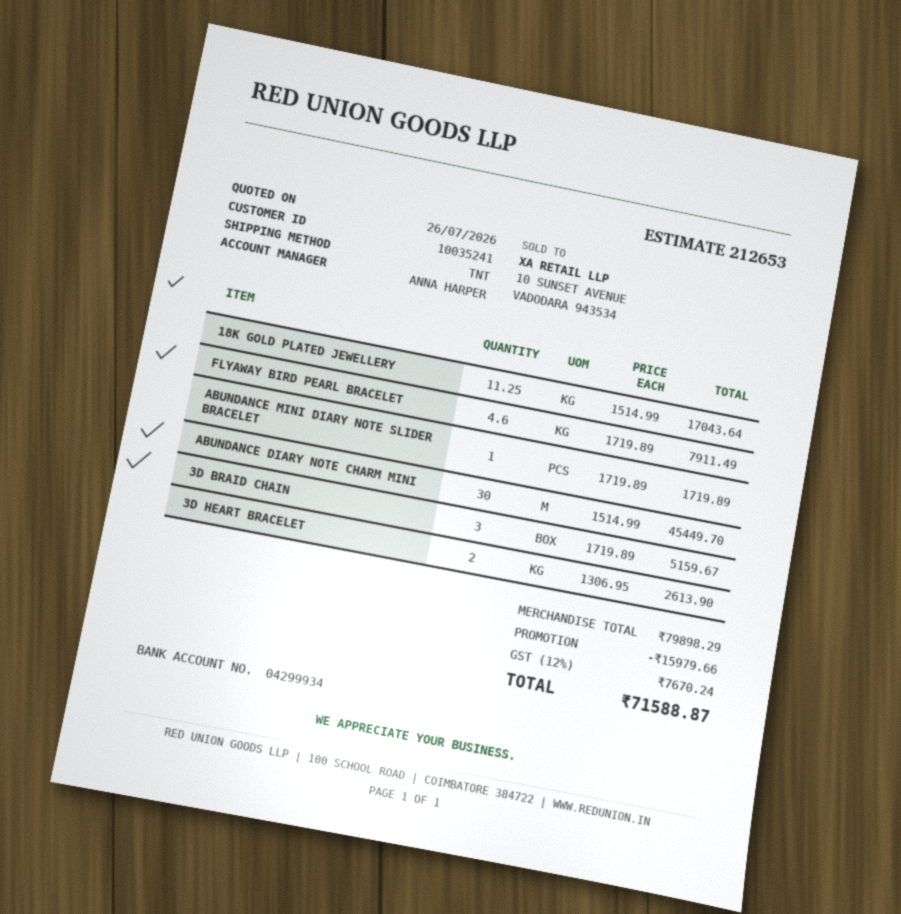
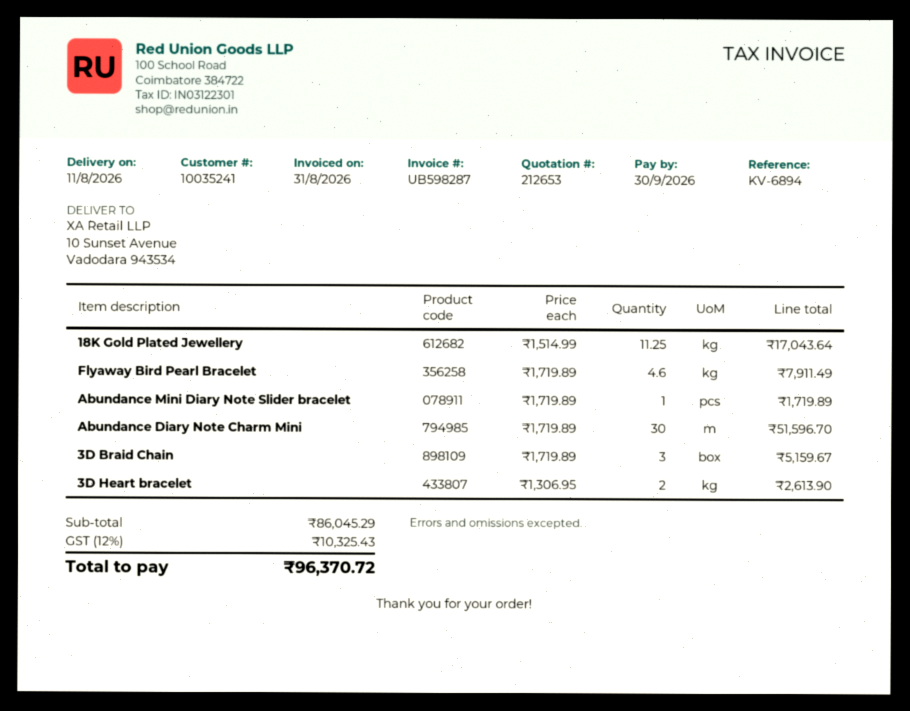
ABUNDANCE DIARY NOTE CHARM MINI: 30 x 1514.99 = 45449.70 -> 30 x 1719.89 = 51596.70
subtotal: 79898.29 -> 86045.29
discount: 15979.66 -> none
tax: 12% = 7670.24 -> 12% = 10325.43
total: 71588.87 -> 96370.72

